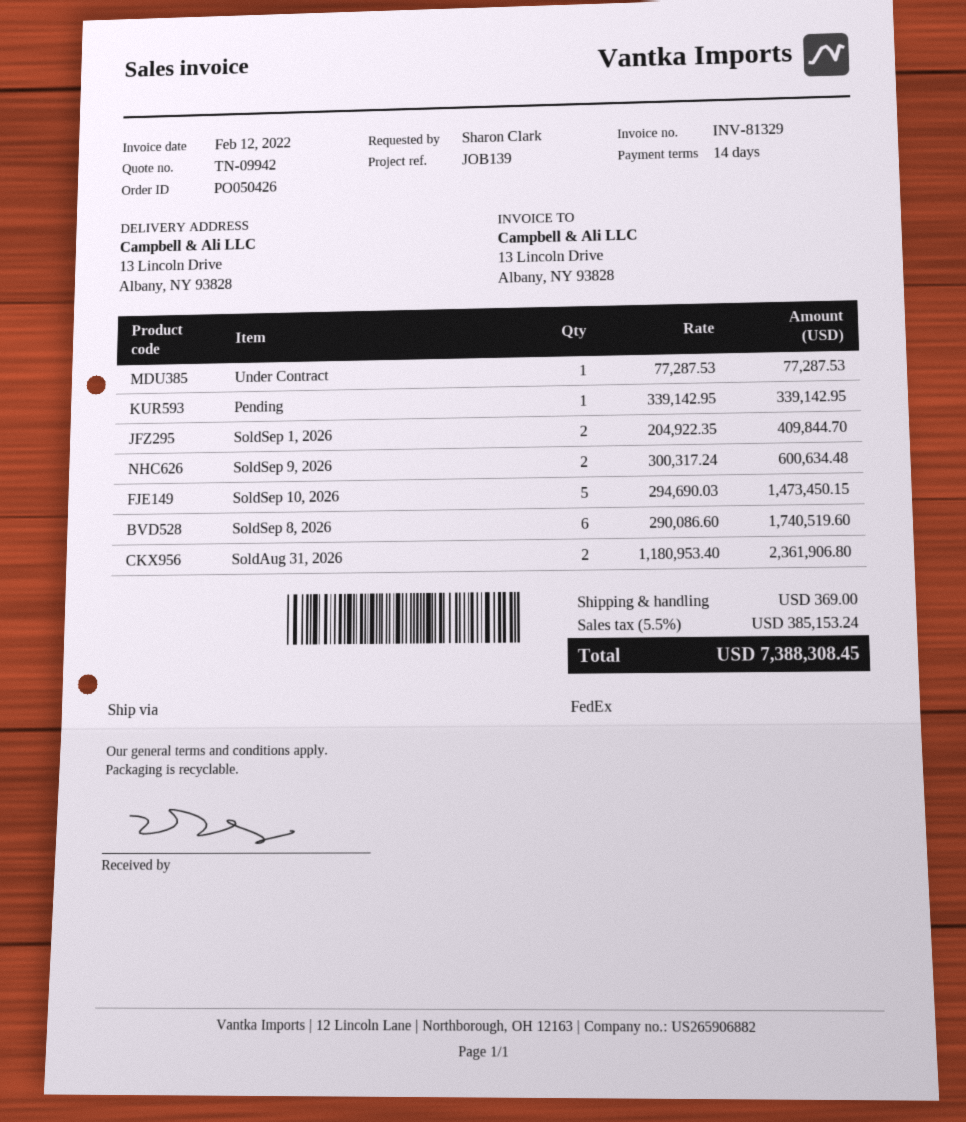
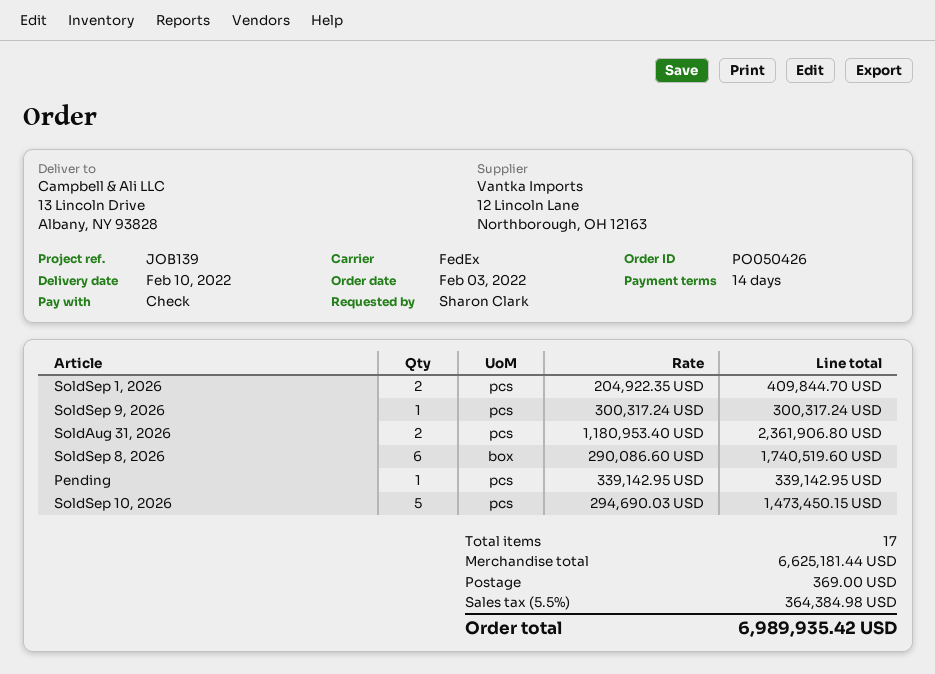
Under Contract: 1 x 77287.53 = 77287.53 -> none
SoldSep 9, 2026: 2 x 300317.24 = 600634.48 -> 1 x 300317.24 = 300317.24
tax: 5.5% = 385153.24 -> 5.5% = 364384.98
total: 7388308.45 -> 6989935.42

